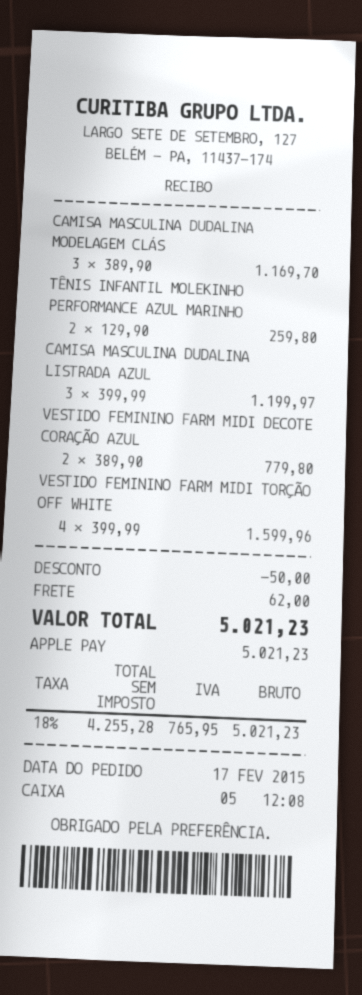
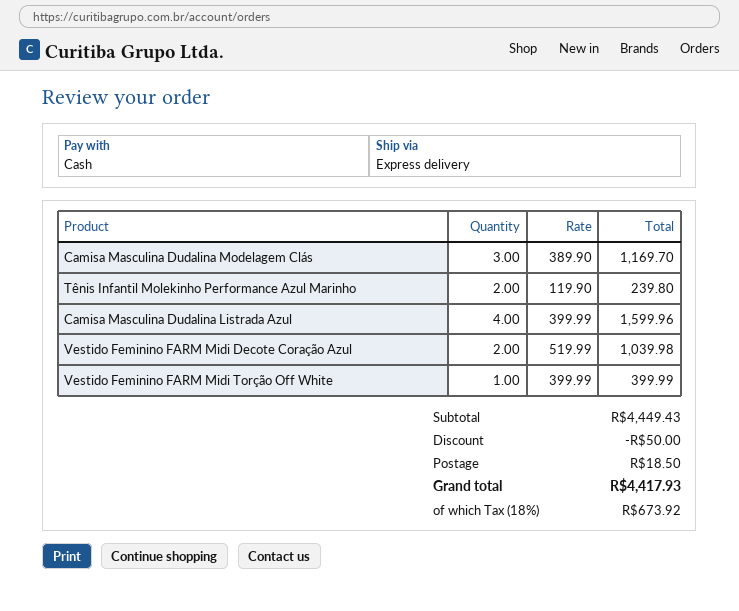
payment method: Apple Pay -> cash
TÊNIS INFANTIL MOLEKINHO PERFORMANCE AZUL MARINHO: 2 x 129.90 = 259.80 -> 2 x 119.90 = 239.80
CAMISA MASCULINA DUDALINA LISTRADA AZUL: 3 x 399.99 = 1199.97 -> 4 x 399.99 = 1599.96
VESTIDO FEMININO FARM MIDI DECOTE CORAÇÃO AZUL: 2 x 389.90 = 779.80 -> 2 x 519.99 = 1039.98
VESTIDO FEMININO FARM MIDI TORÇÃO OFF WHITE: 4 x 399.99 = 1599.96 -> 1 x 399.99 = 399.99
shipping: 62.00 -> 18.50
tax: 18% = 765.95 -> 18% = 673.92
total: 5021.23 -> 4417.93

